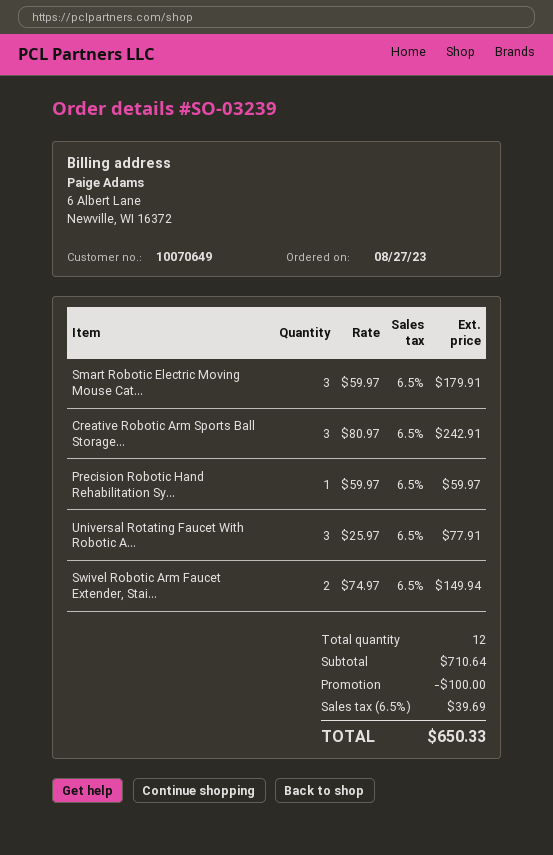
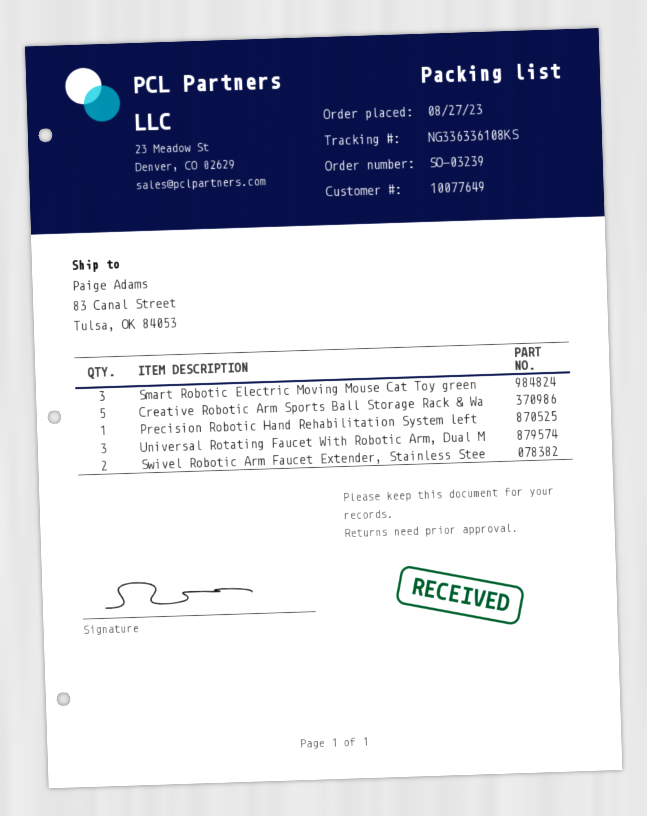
customer number: 10070649 -> 10077649
Creative Robotic Arm Sports Ball Storage...: 3 -> 5

